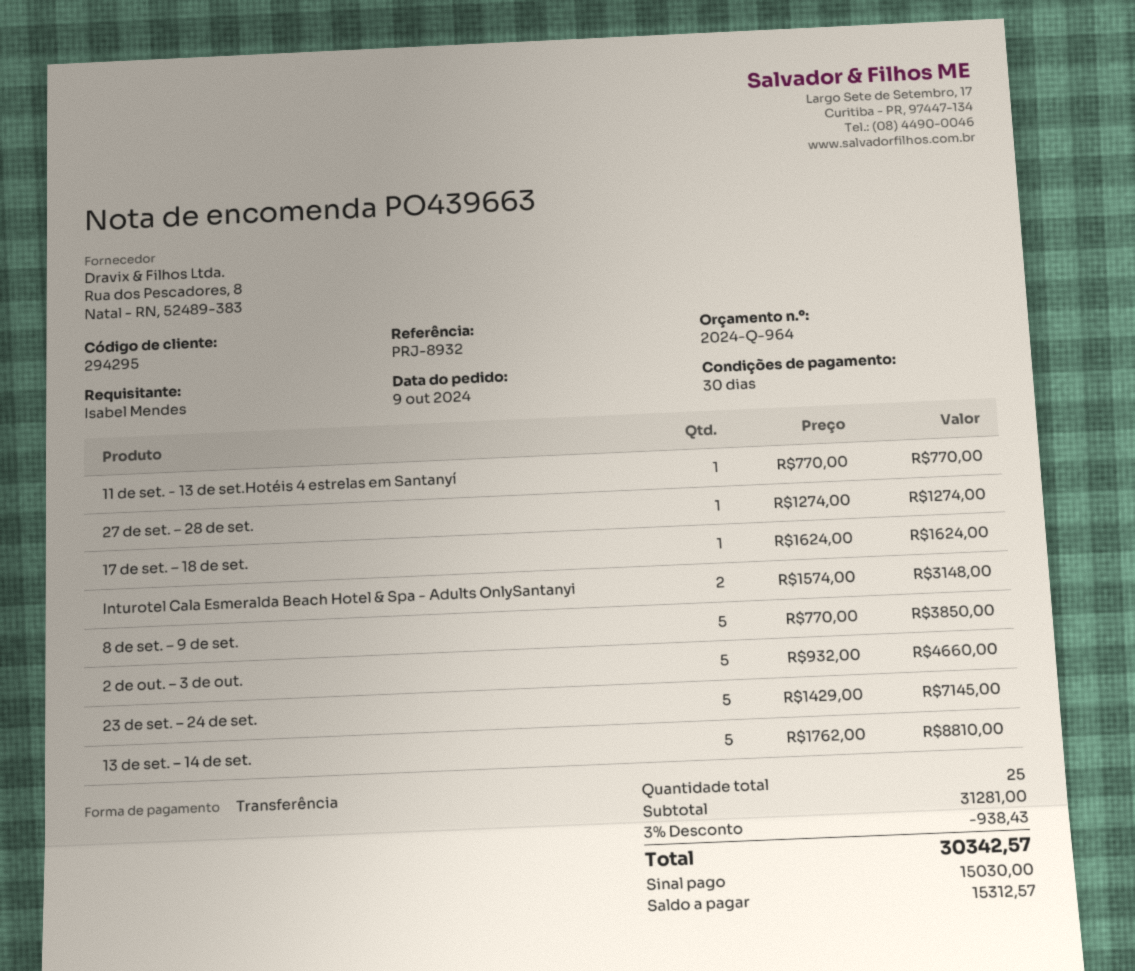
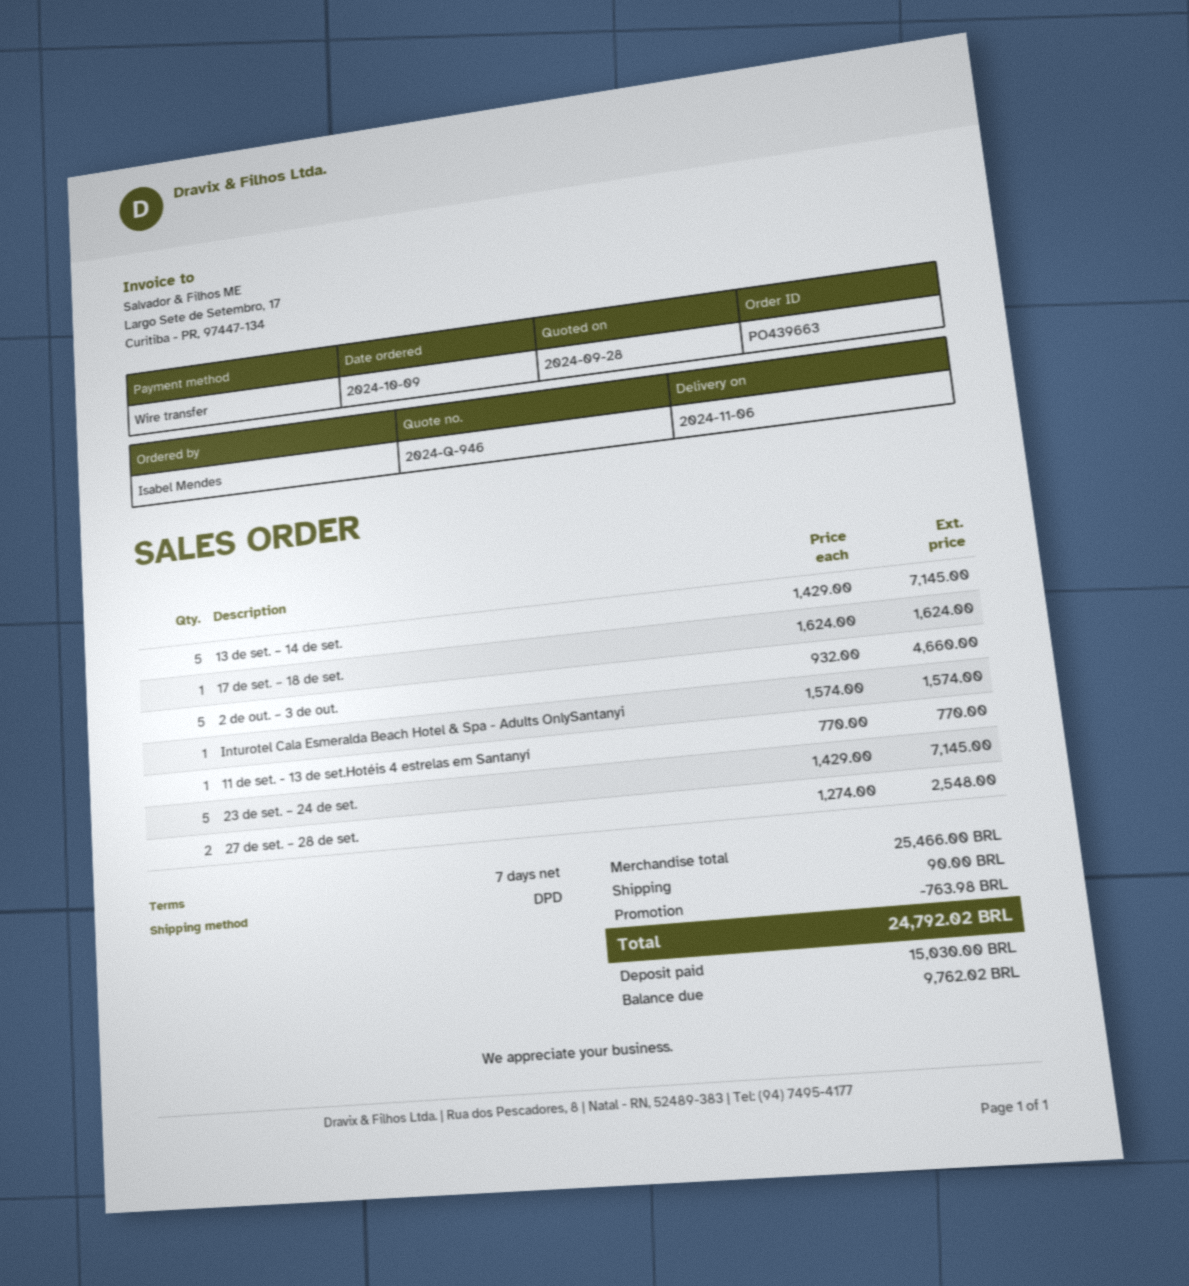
quote number: 2024-Q-964 -> 2024-Q-946
payment terms: 30 days -> 7 days
27 de set. – 28 de set.: 1 x 1274.00 = 1274.00 -> 2 x 1274.00 = 2548.00
Inturotel Cala Esmeralda Beach Hotel & Spa - Adults OnlySantanyi: 2 x 1574.00 = 3148.00 -> 1 x 1574.00 = 1574.00
8 de set. – 9 de set.: 5 x 770.00 = 3850.00 -> none
13 de set. – 14 de set.: 5 x 1762.00 = 8810.00 -> 5 x 1429.00 = 7145.00
subtotal: 31281.00 -> 25466.00
discount: 938.43 -> 763.98
shipping: none -> 90.00
total: 30342.57 -> 24792.02
balance: 15312.57 -> 9762.02

